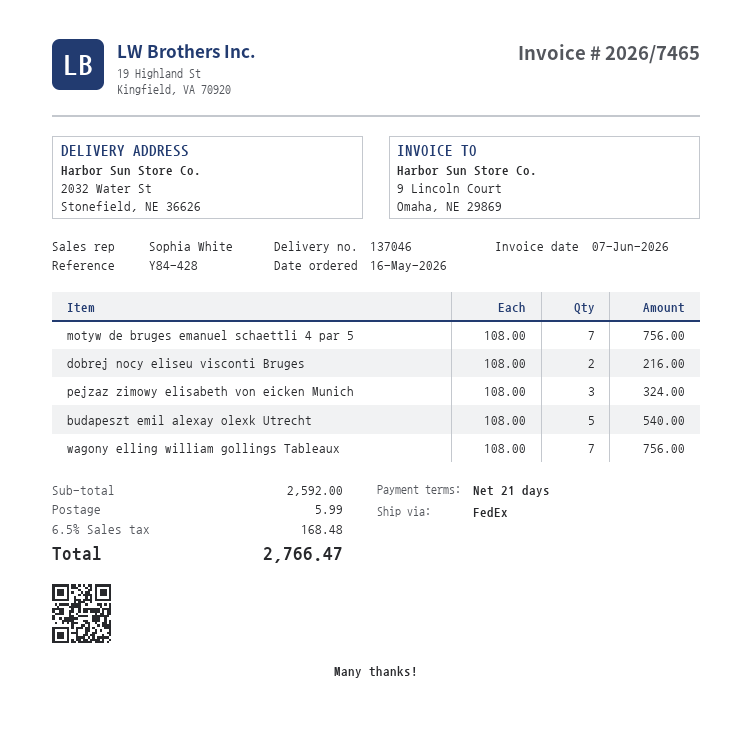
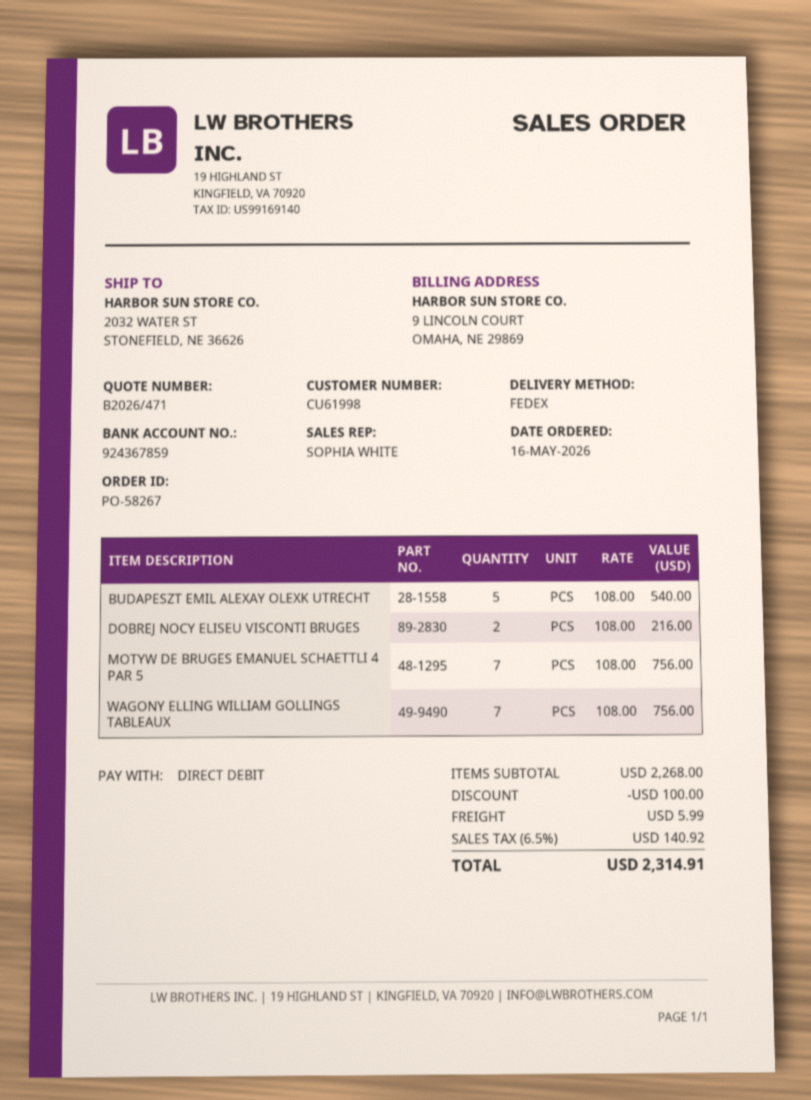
pejzaz zimowy elisabeth von eicken Munich: 3 x 108.00 = 324.00 -> none
subtotal: 2592.00 -> 2268.00
discount: none -> 100.00
tax: 6.5% = 168.48 -> 6.5% = 140.92
total: 2766.47 -> 2314.91

